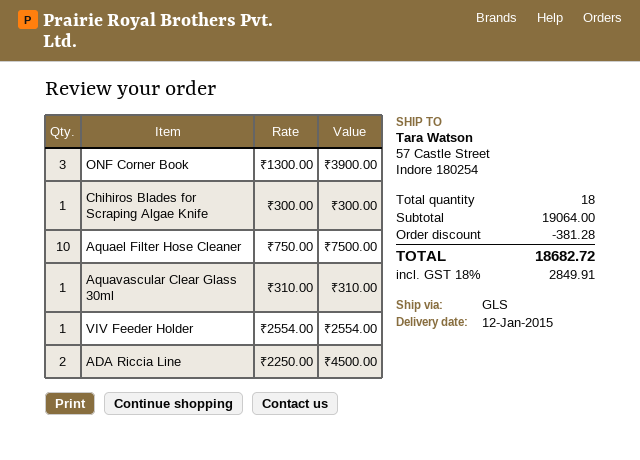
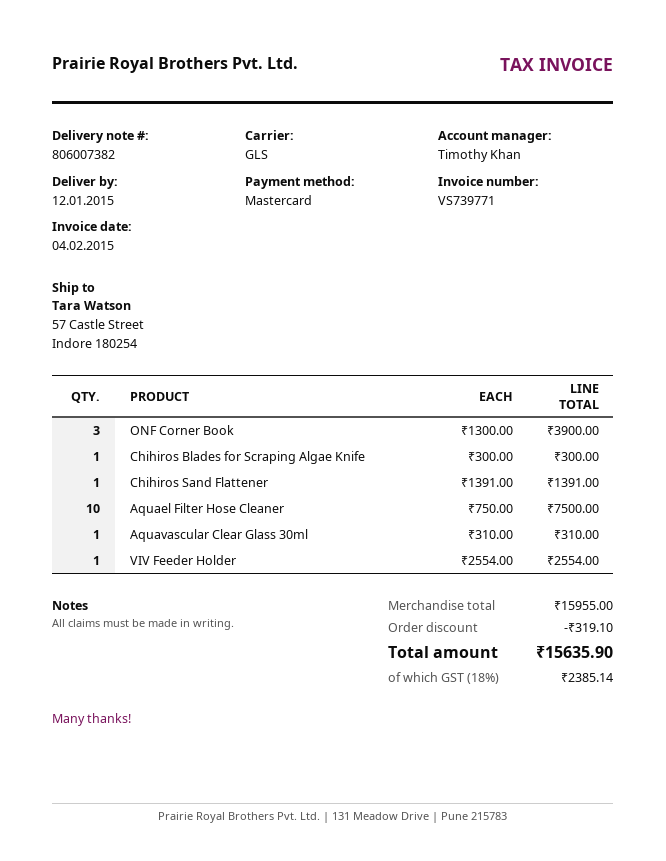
ADA Riccia Line: 2 x 2250.00 = 4500.00 -> none
Chihiros Sand Flattener: none -> 1 x 1391.00 = 1391.00
subtotal: 19064.00 -> 15955.00
discount: 381.28 -> 319.10
tax: 18% = 2849.91 -> 18% = 2385.14
total: 18682.72 -> 15635.90

